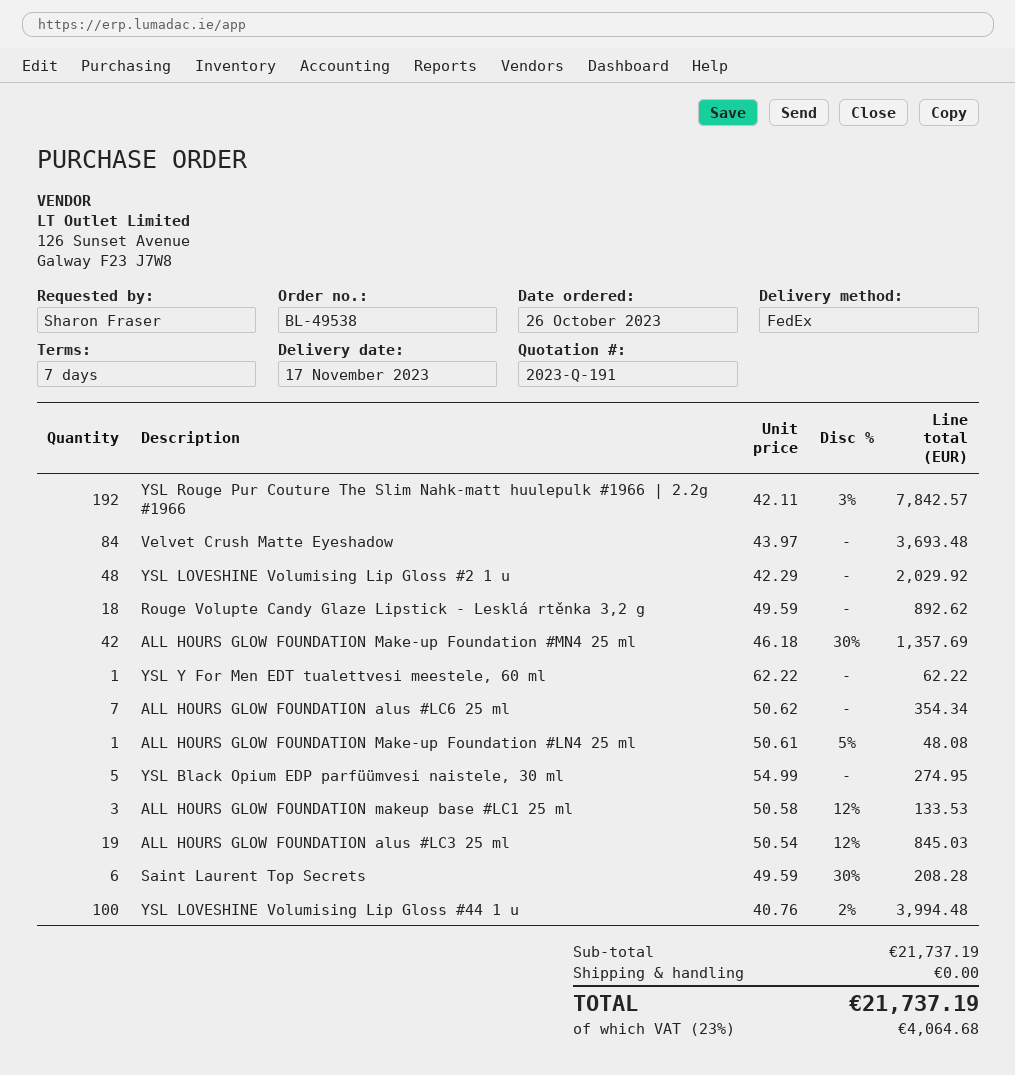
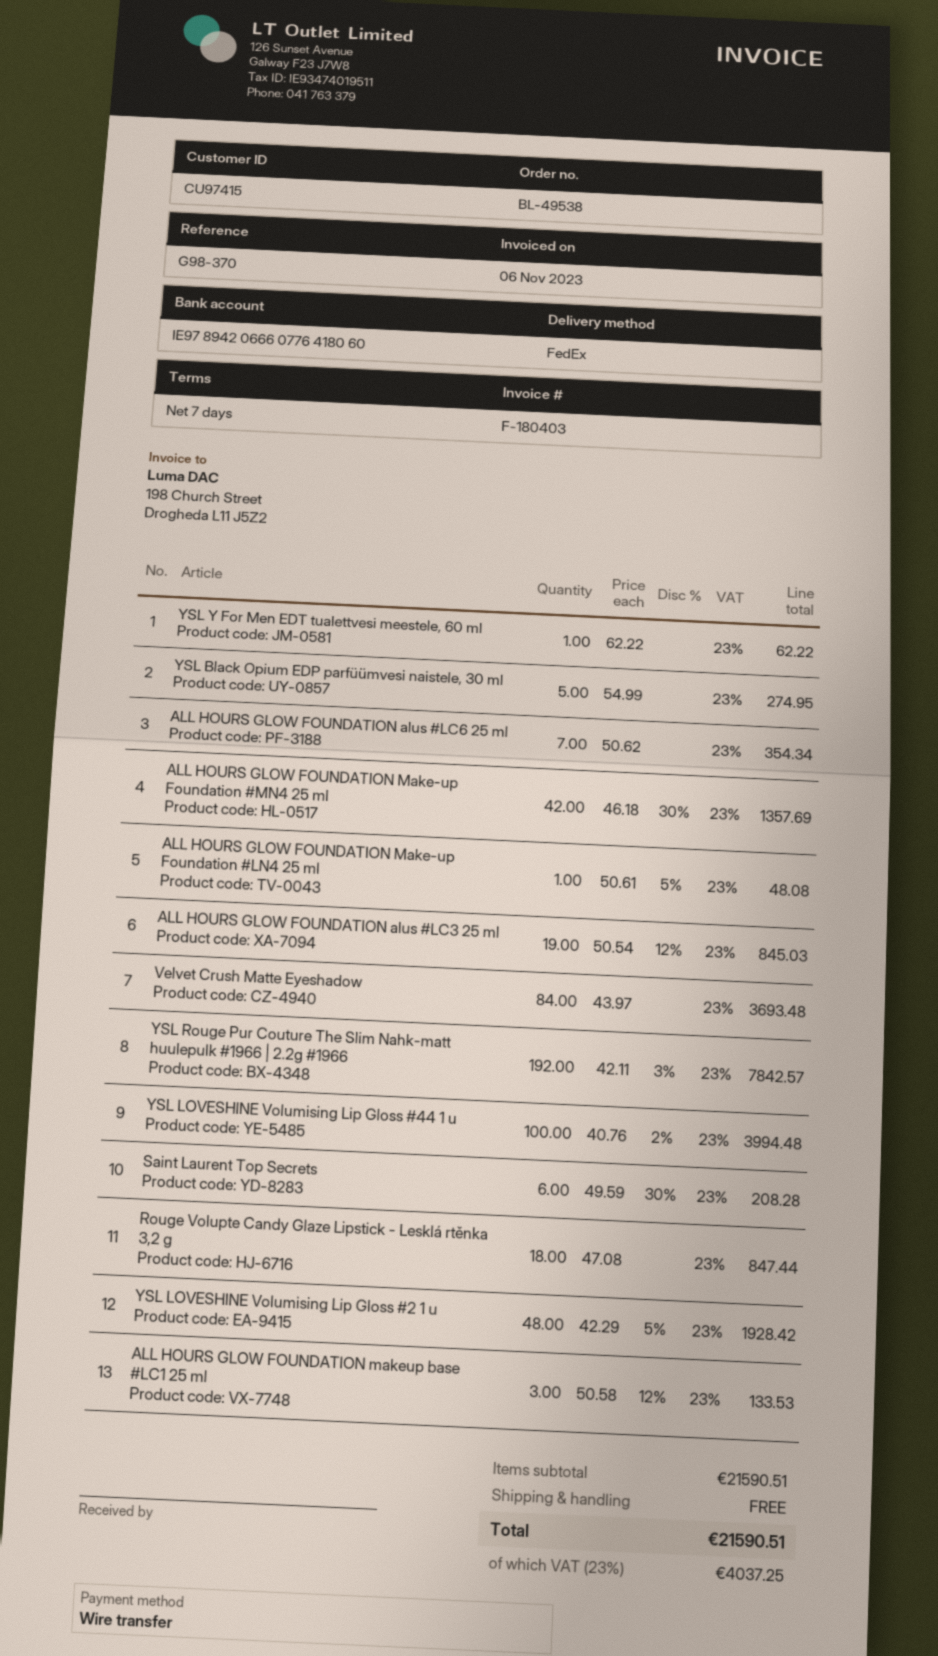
YSL LOVESHINE Volumising Lip Gloss #2 1 u: 48 x 42.29 = 2029.92 -> 48 x 42.29 - 5% = 1928.42
Rouge Volupte Candy Glaze Lipstick - Lesklá rtěnka 3,2 g: 18 x 49.59 = 892.62 -> 18 x 47.08 = 847.44
subtotal: 21737.19 -> 21590.51
tax: 23% = 4064.68 -> 23% = 4037.25
total: 21737.19 -> 21590.51

